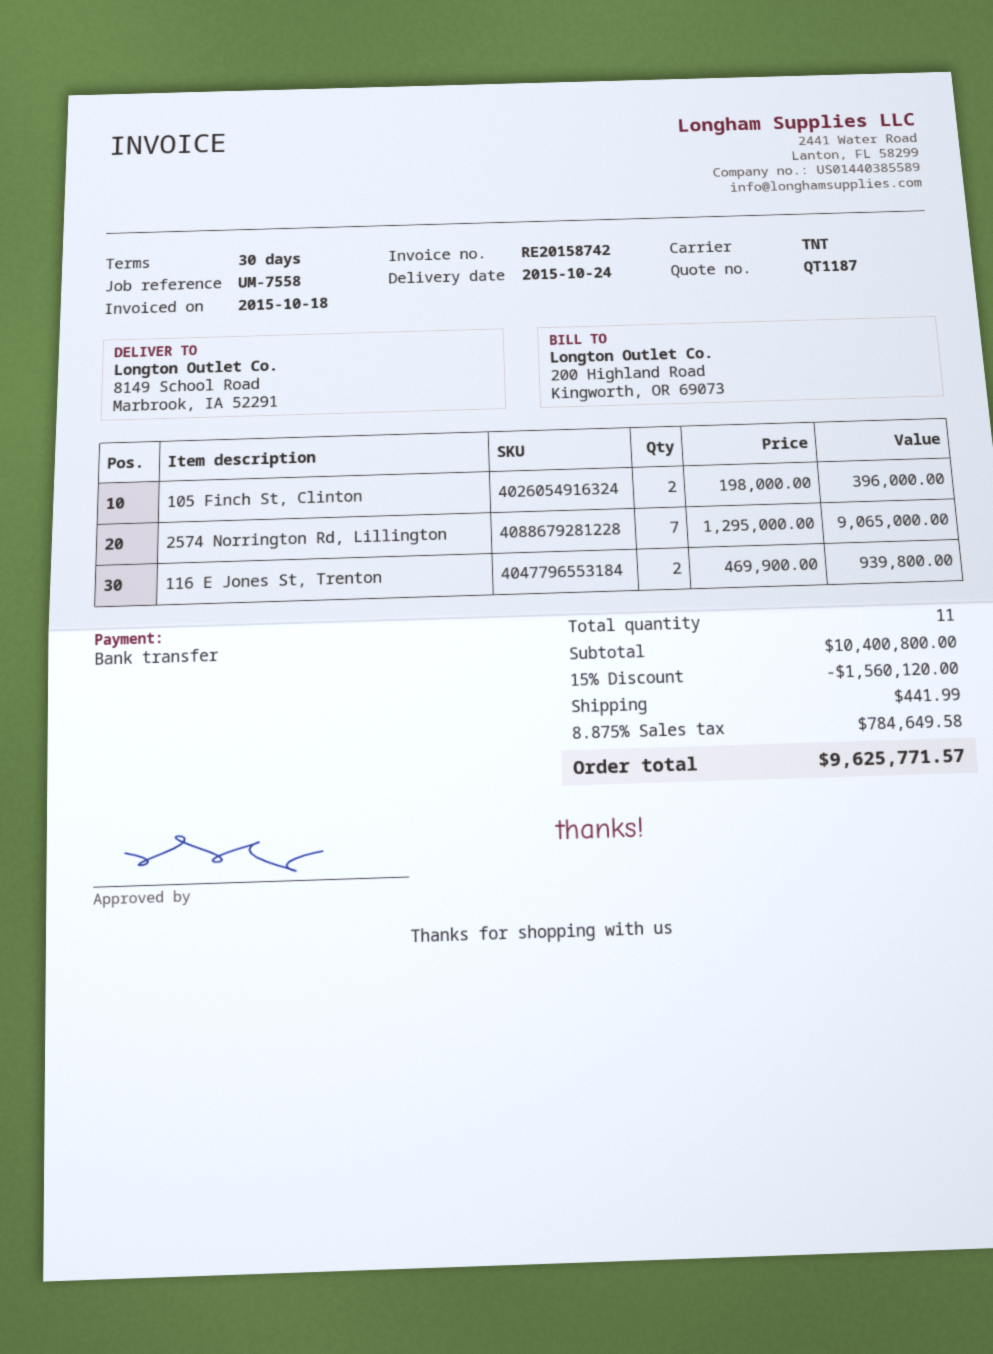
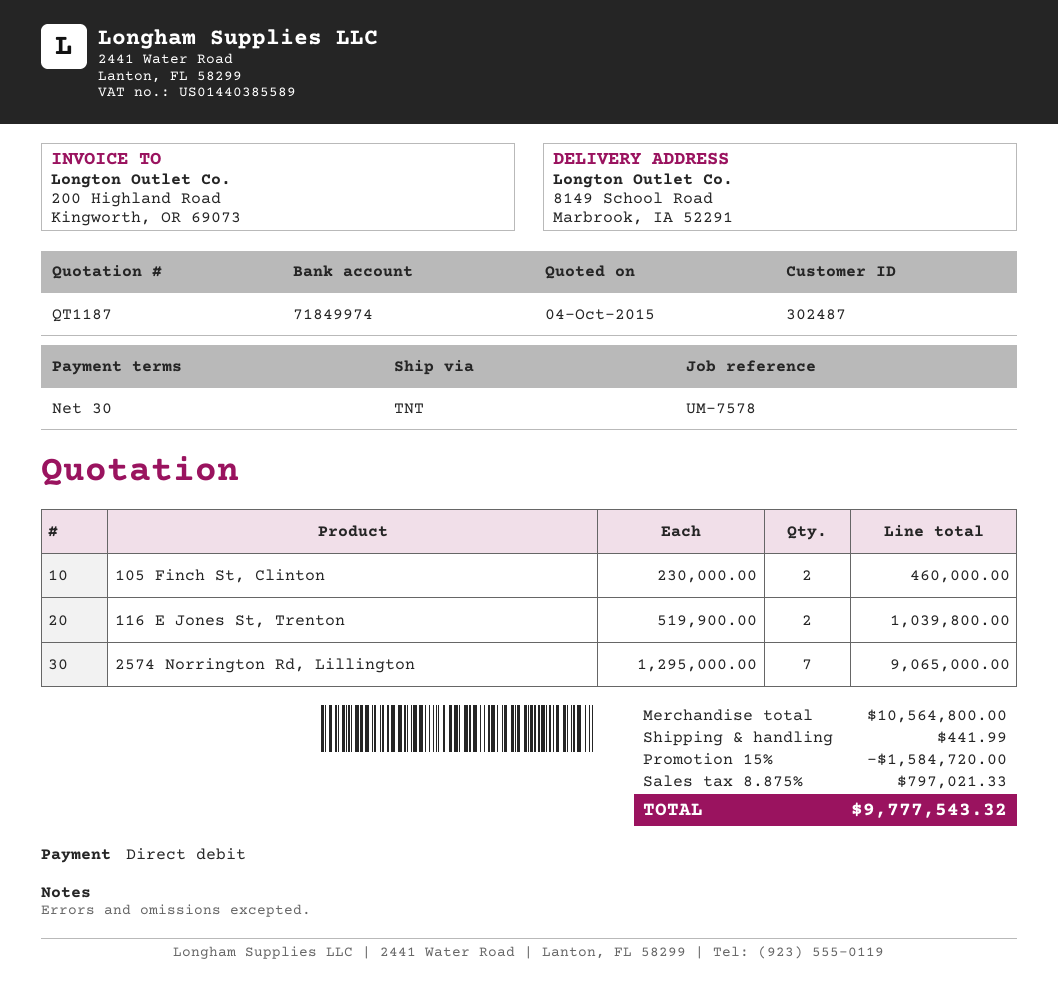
reference: UM-7558 -> UM-7578
payment method: bank transfer -> direct debit
105 Finch St, Clinton: 2 x 198000.00 = 396000.00 -> 2 x 230000.00 = 460000.00
116 E Jones St, Trenton: 2 x 469900.00 = 939800.00 -> 2 x 519900.00 = 1039800.00
subtotal: 10400800.00 -> 10564800.00
discount: 15% = 1560120.00 -> 15% = 1584720.00
tax: 8.875% = 784649.58 -> 8.875% = 797021.33
total: 9625771.57 -> 9777543.32

